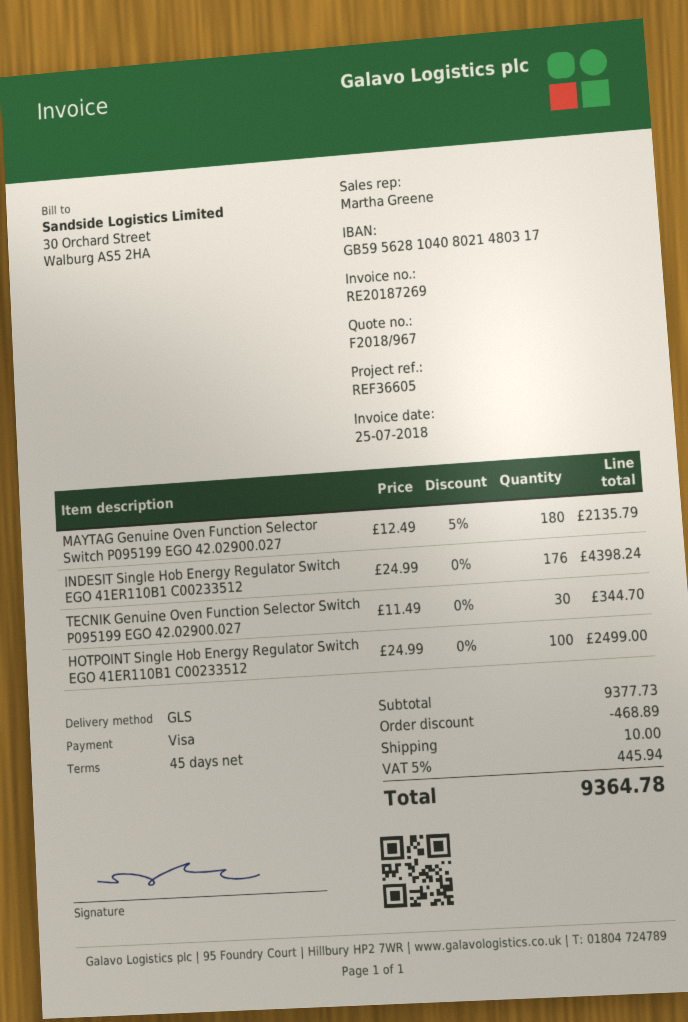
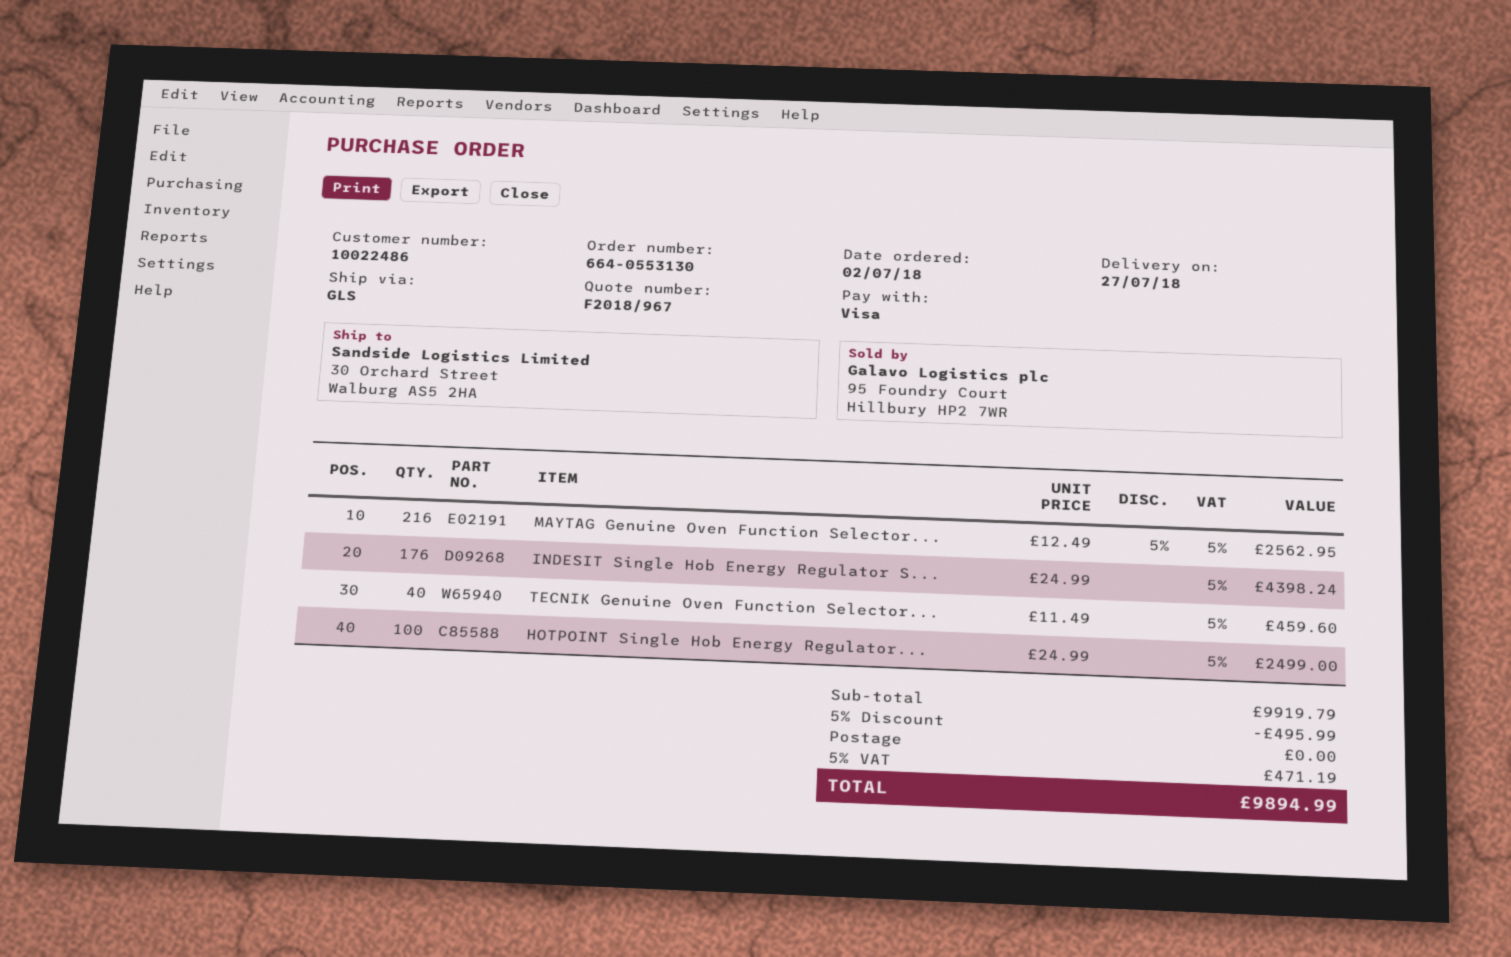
MAYTAG Genuine Oven Function Selector Switch P095199 EGO 42.02900.027: 180 x 12.49 - 5% = 2135.79 -> 216 x 12.49 - 5% = 2562.95
TECNIK Genuine Oven Function Selector Switch P095199 EGO 42.02900.027: 30 x 11.49 = 344.70 -> 40 x 11.49 = 459.60
subtotal: 9377.73 -> 9919.79
discount: 468.89 -> 495.99
shipping: 10.00 -> 0.00
tax: 5% = 445.94 -> 5% = 471.19
total: 9364.78 -> 9894.99

